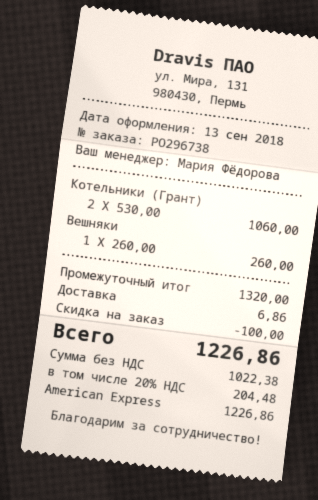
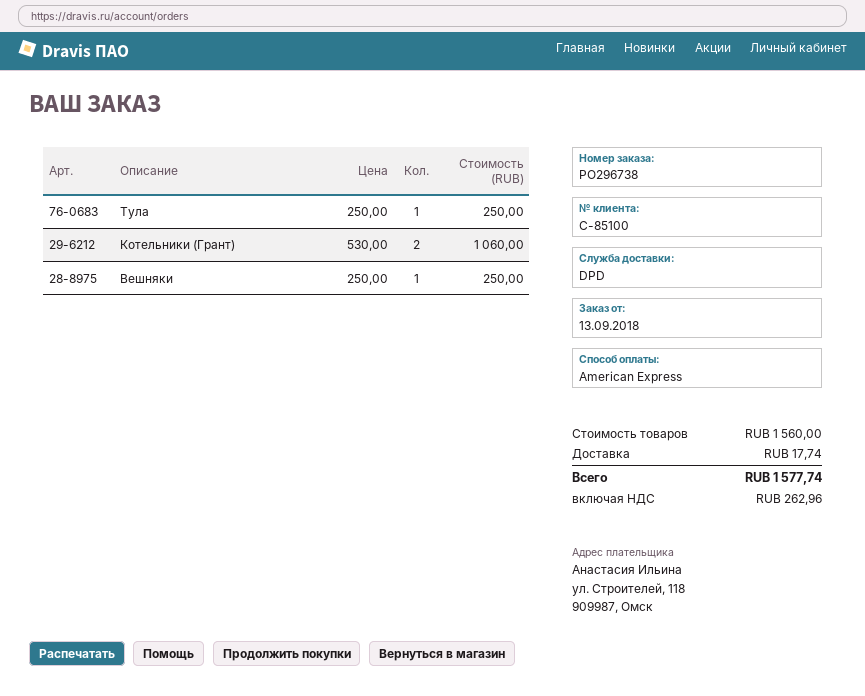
Вешняки: 1 x 260.00 = 260.00 -> 1 x 250.00 = 250.00
Тула: none -> 1 x 250.00 = 250.00
subtotal: 1320.00 -> 1560.00
discount: 100.00 -> none
shipping: 6.86 -> 17.74
tax: 204.48 -> 262.96
total: 1226.86 -> 1577.74

